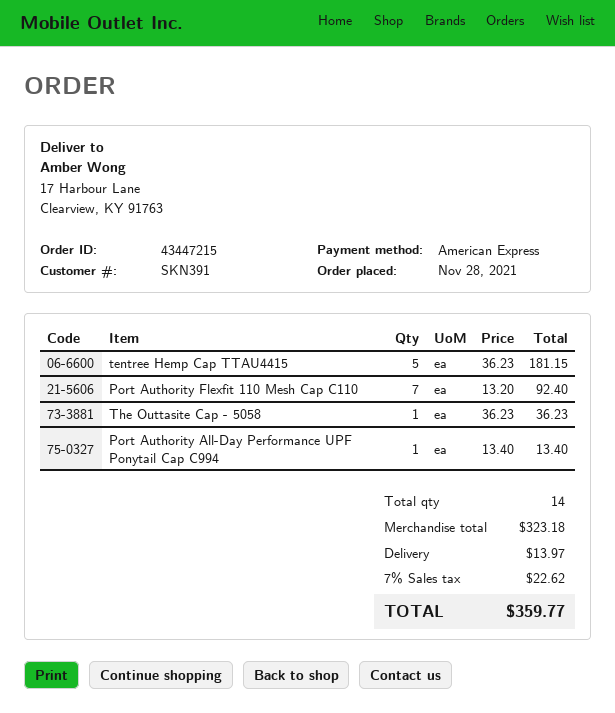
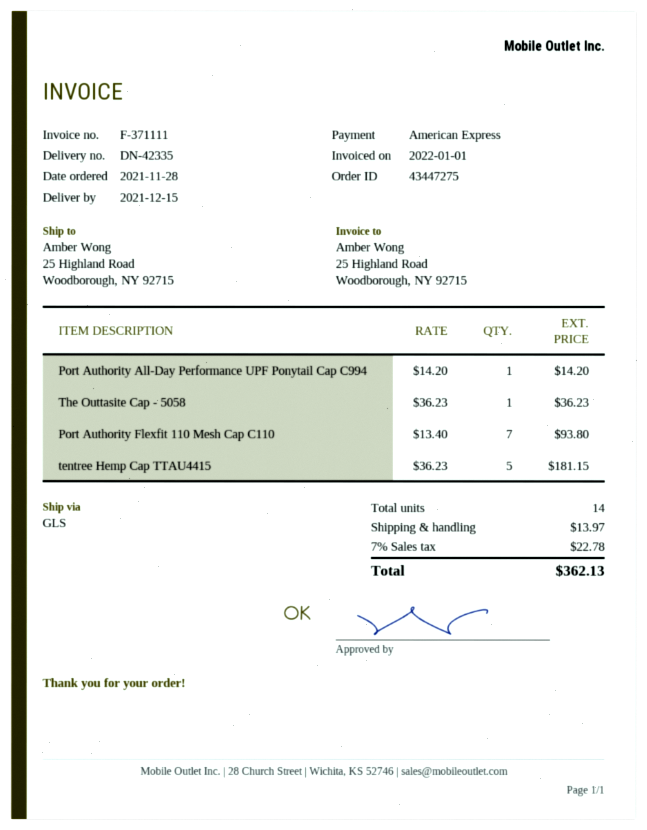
order number: 43447215 -> 43447275
ship to: 17 Harbour Lane, Clearview, KY 91763 -> 25 Highland Road, Woodborough, NY 92715
Port Authority Flexfit 110 Mesh Cap C110: 7 x 13.20 = 92.40 -> 7 x 13.40 = 93.80
Port Authority All-Day Performance UPF Ponytail Cap C994: 1 x 13.40 = 13.40 -> 1 x 14.20 = 14.20
tax: 7% = 22.62 -> 7% = 22.78
total: 359.77 -> 362.13

